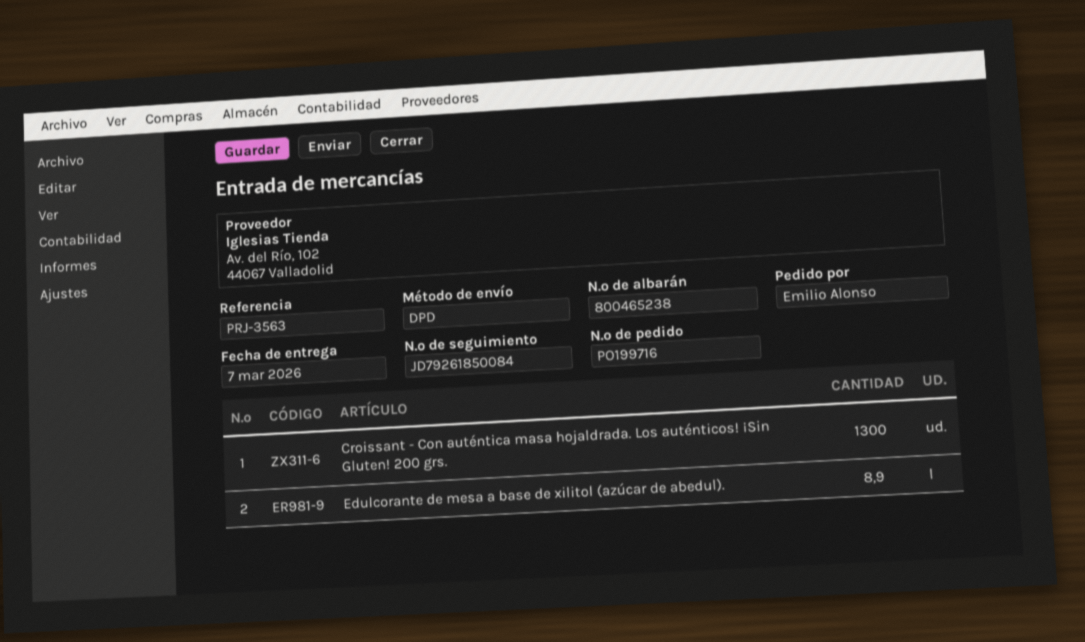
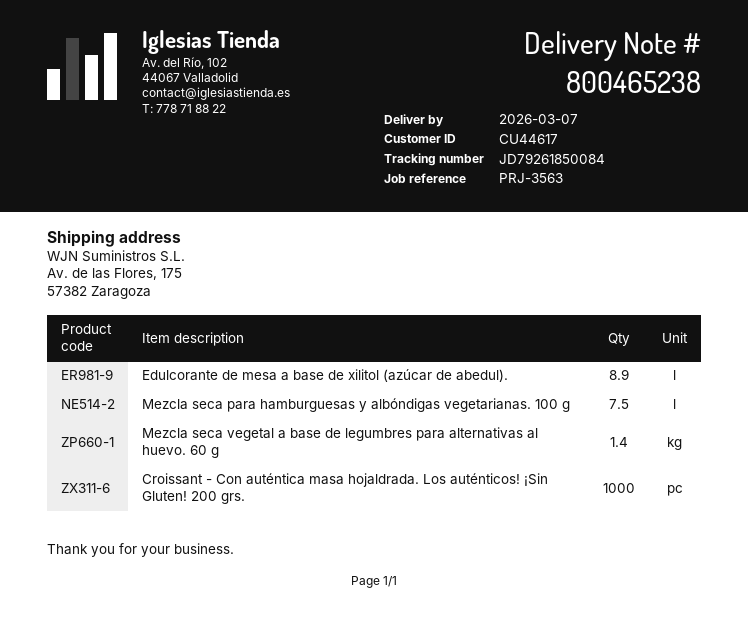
Croissant - Con auténtica masa hojaldrada. Los auténticos! ¡Sin Gluten! 200 grs.: 1300 -> 1000
Mezcla seca para hamburguesas y albóndigas vegetarianas. 100 g: none -> 7.5
Mezcla seca vegetal a base de legumbres para alternativas al huevo. 60 g: none -> 1.4

